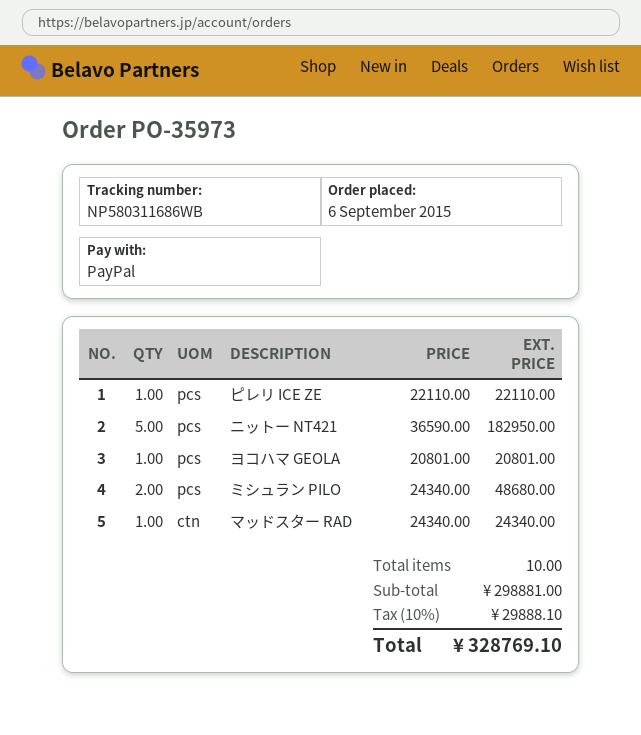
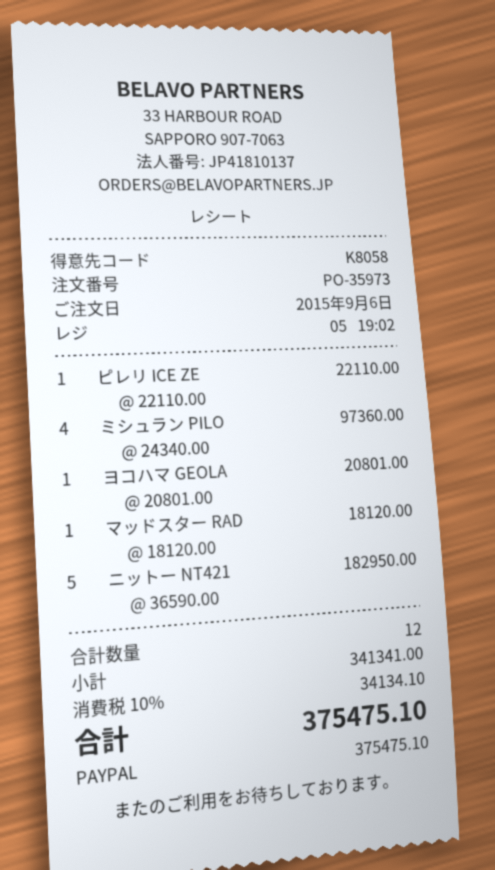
ミシュラン PILO: 2 x 24340.00 = 48680.00 -> 4 x 24340.00 = 97360.00
マッドスター RAD: 1 x 24340.00 = 24340.00 -> 1 x 18120.00 = 18120.00
total quantity: 10 -> 12
subtotal: 298881.00 -> 341341.00
tax: 10% = 29888.10 -> 10% = 34134.10
total: 328769.10 -> 375475.10

